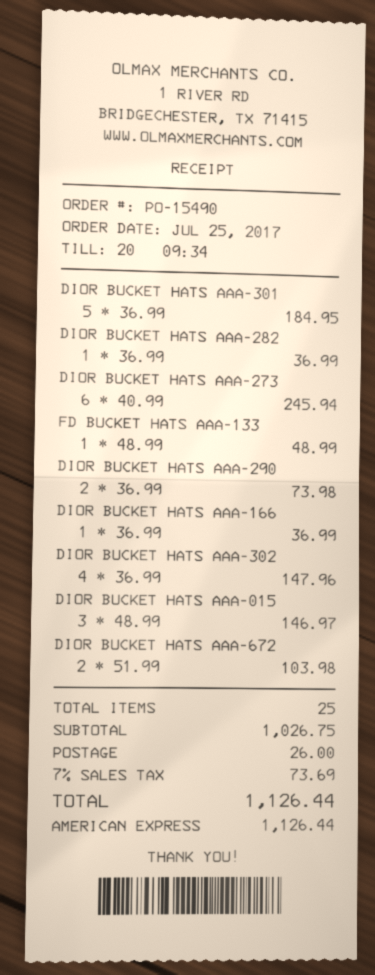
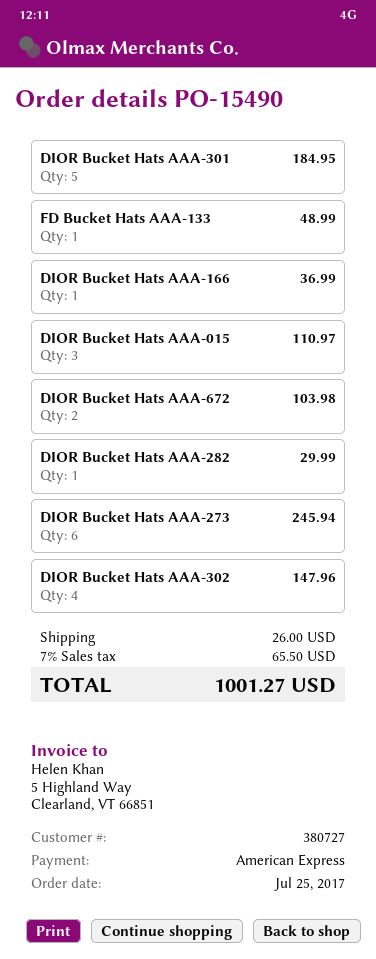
DIOR BUCKET HATS AAA-282: 1 for 36.99 -> 1 for 29.99
DIOR BUCKET HATS AAA-290: 2 for 73.98 -> none
DIOR BUCKET HATS AAA-015: 3 for 146.97 -> 3 for 110.97
tax: 7% = 73.69 -> 7% = 65.50
total: 1126.44 -> 1001.27

